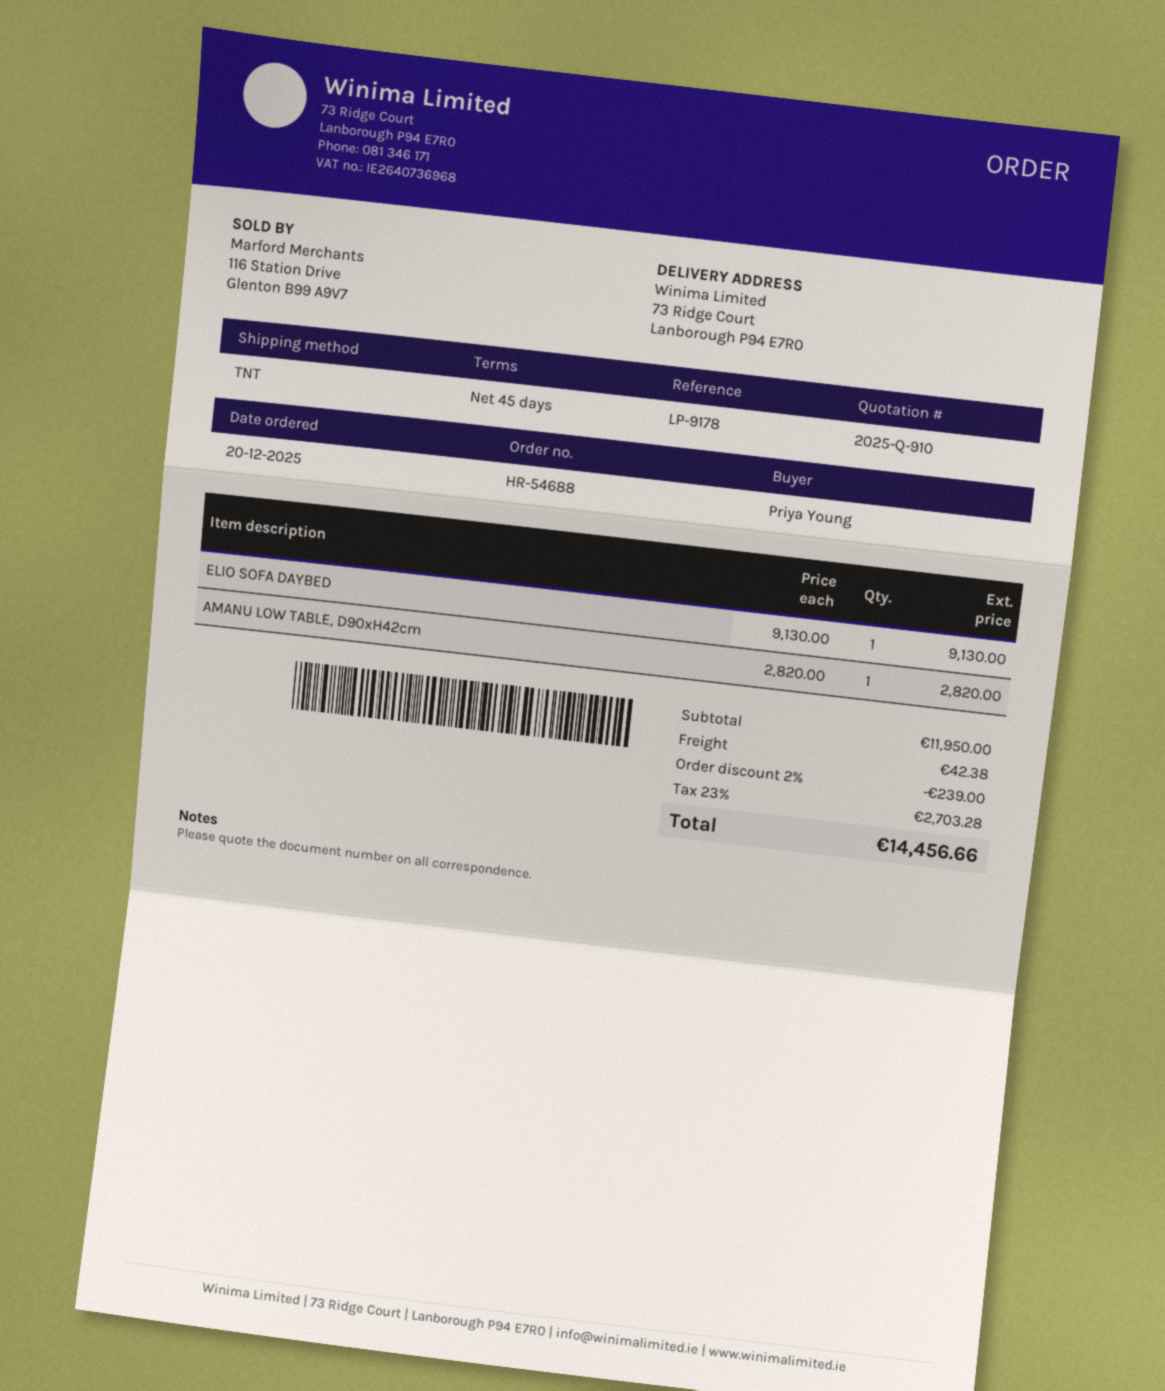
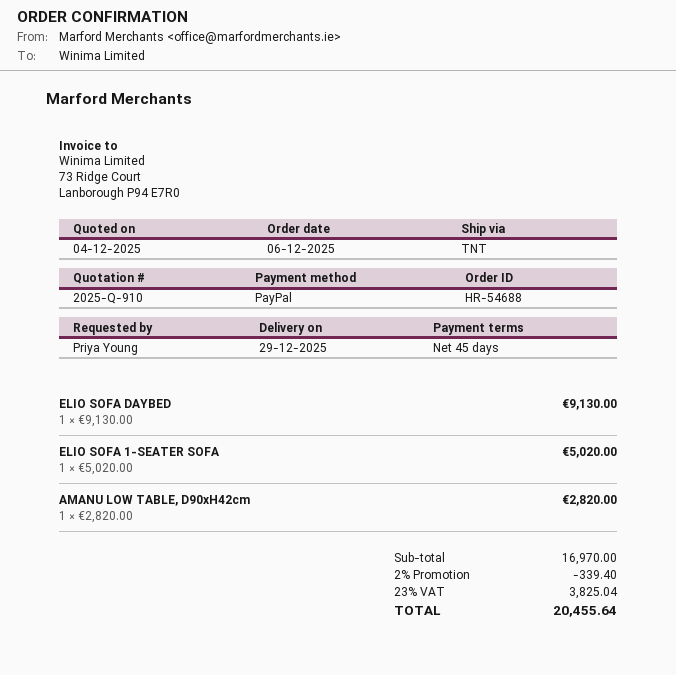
order date: 2025-12-20 -> 2025-12-06
ELIO SOFA 1-SEATER SOFA: none -> 1 x 5020.00 = 5020.00
subtotal: 11950.00 -> 16970.00
discount: 2% = 239.00 -> 2% = 339.40
shipping: 42.38 -> none
tax: 23% = 2703.28 -> 23% = 3825.04
total: 14456.66 -> 20455.64

